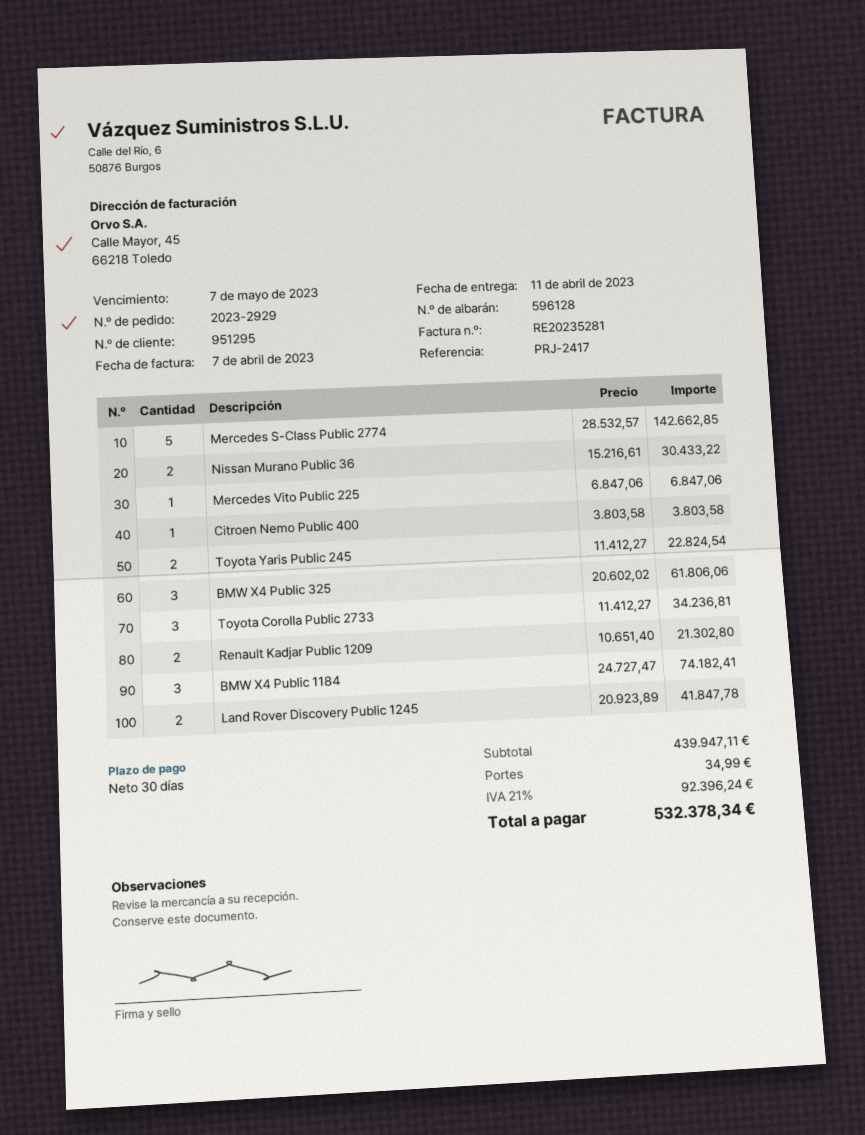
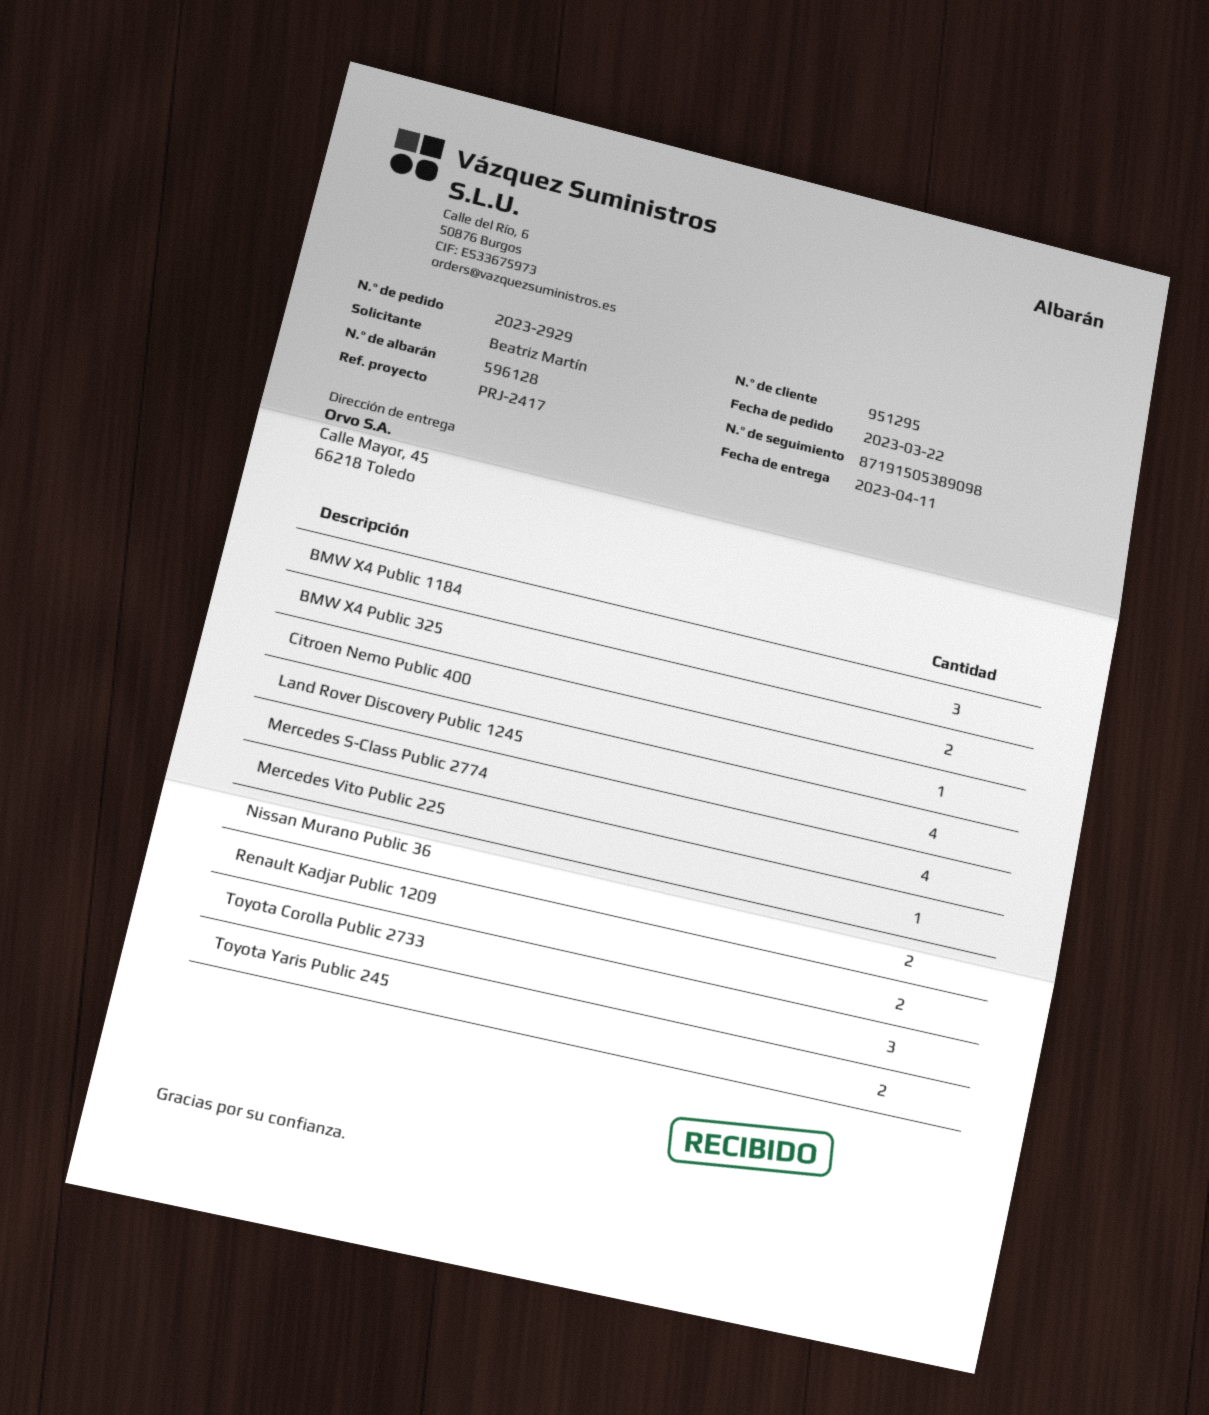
Mercedes S-Class Public 2774: 5 -> 4
BMW X4 Public 325: 3 -> 2
Land Rover Discovery Public 1245: 2 -> 4

